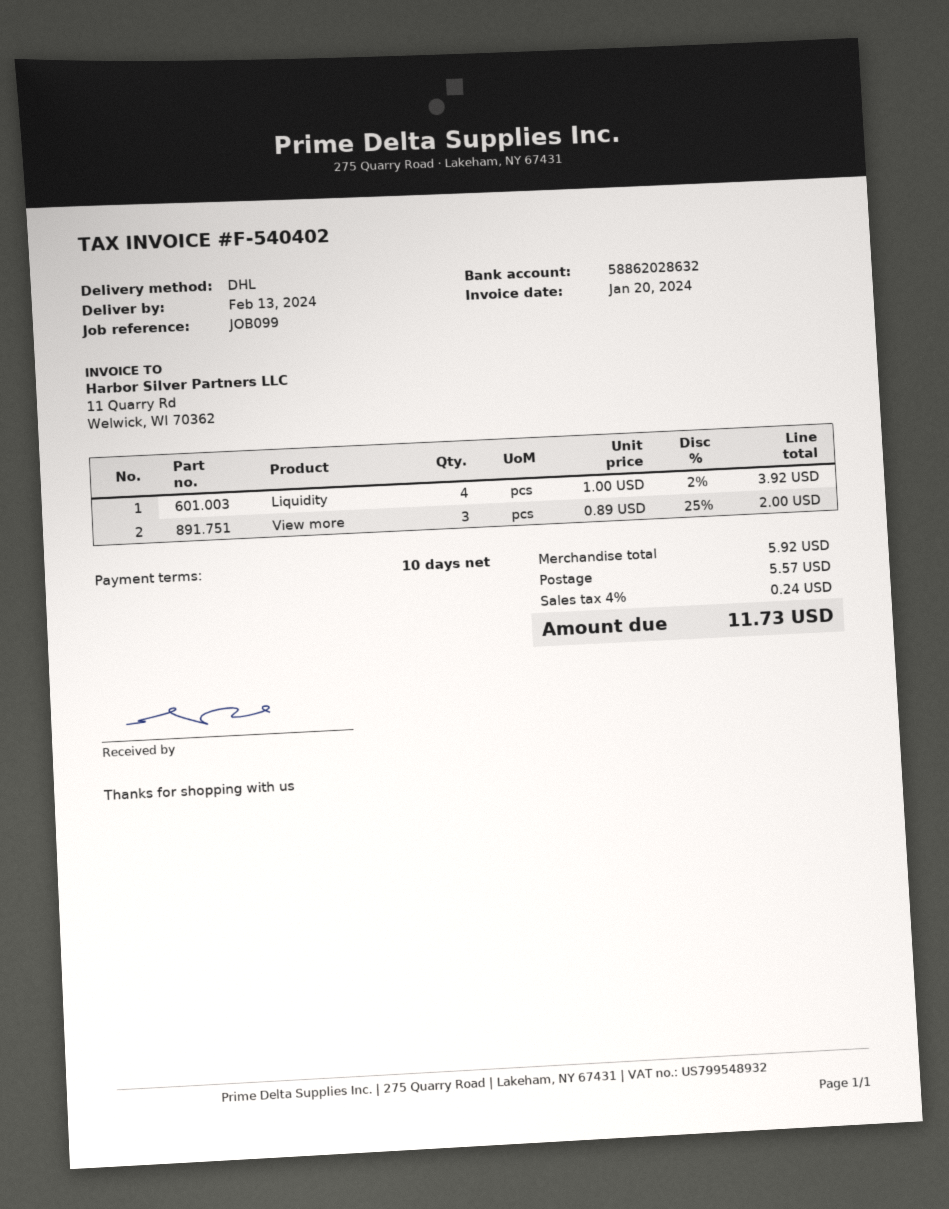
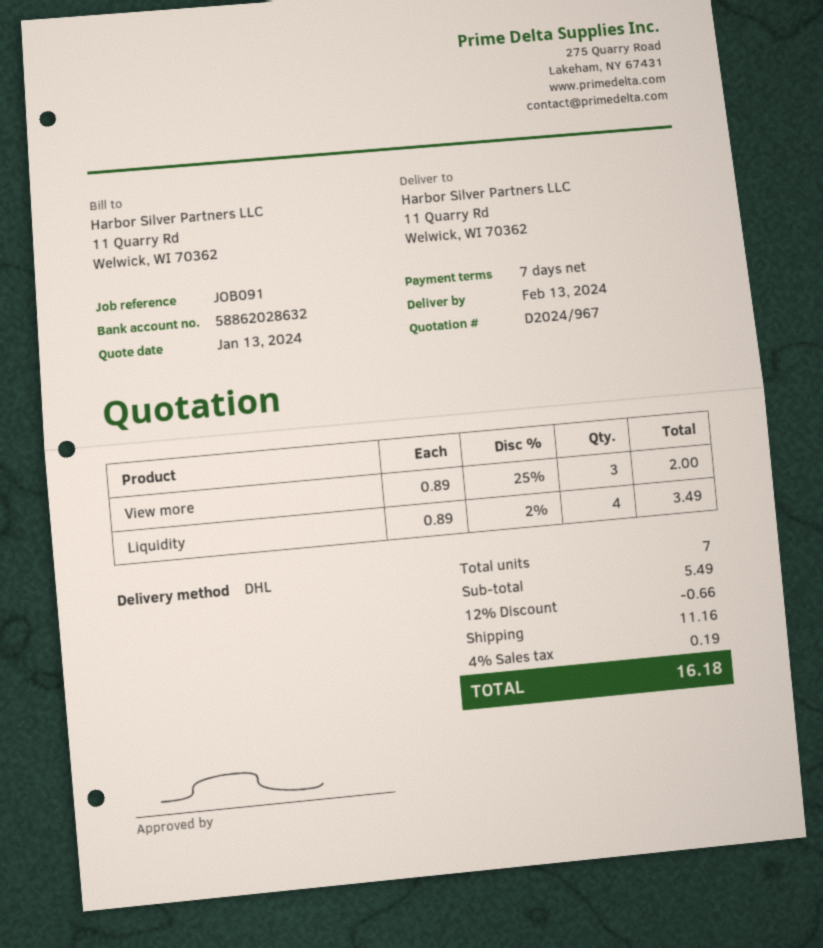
payment terms: 10 days -> 7 days
reference: JOB099 -> JOB091
Liquidity: 4 x 1.00 - 2% = 3.92 -> 4 x 0.89 - 2% = 3.49
subtotal: 5.92 -> 5.49
discount: none -> 12% = 0.66
shipping: 5.57 -> 11.16
tax: 4% = 0.24 -> 4% = 0.19
total: 11.73 -> 16.18

